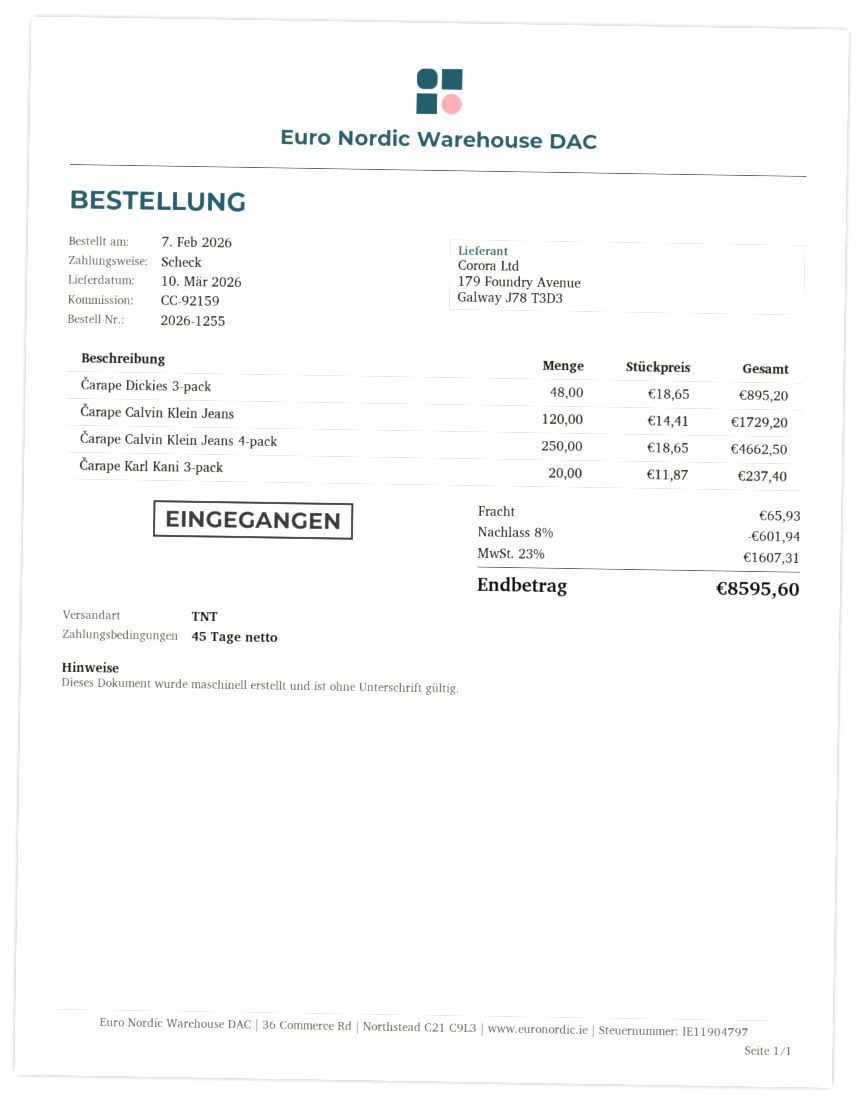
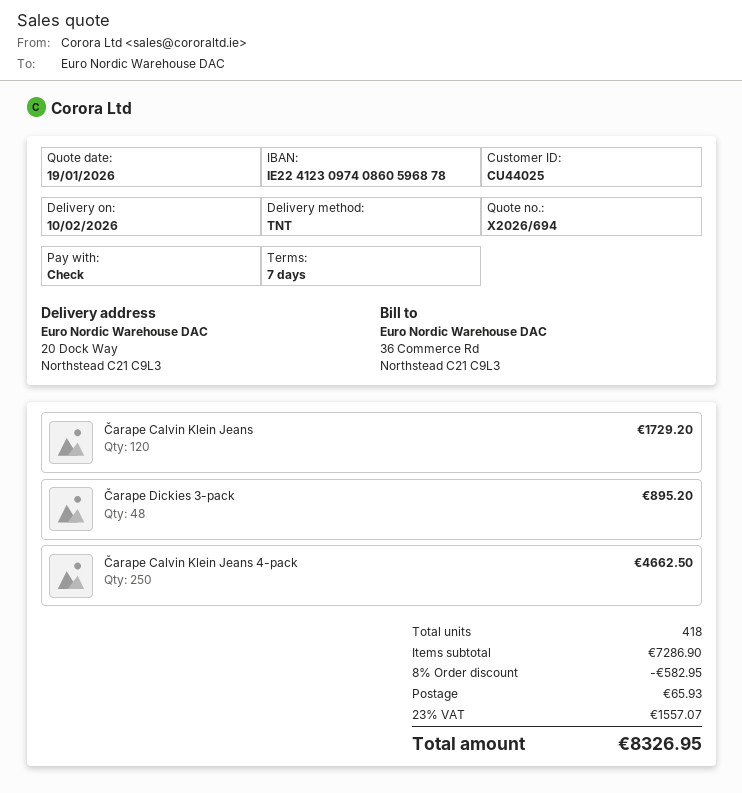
delivery date: 2026-03-10 -> 2026-02-10
payment terms: 45 days -> 7 days
Čarape Karl Kani 3-pack: 20 for 237.40 -> none
discount: 8% = 601.94 -> 8% = 582.95
tax: 23% = 1607.31 -> 23% = 1557.07
total: 8595.60 -> 8326.95

